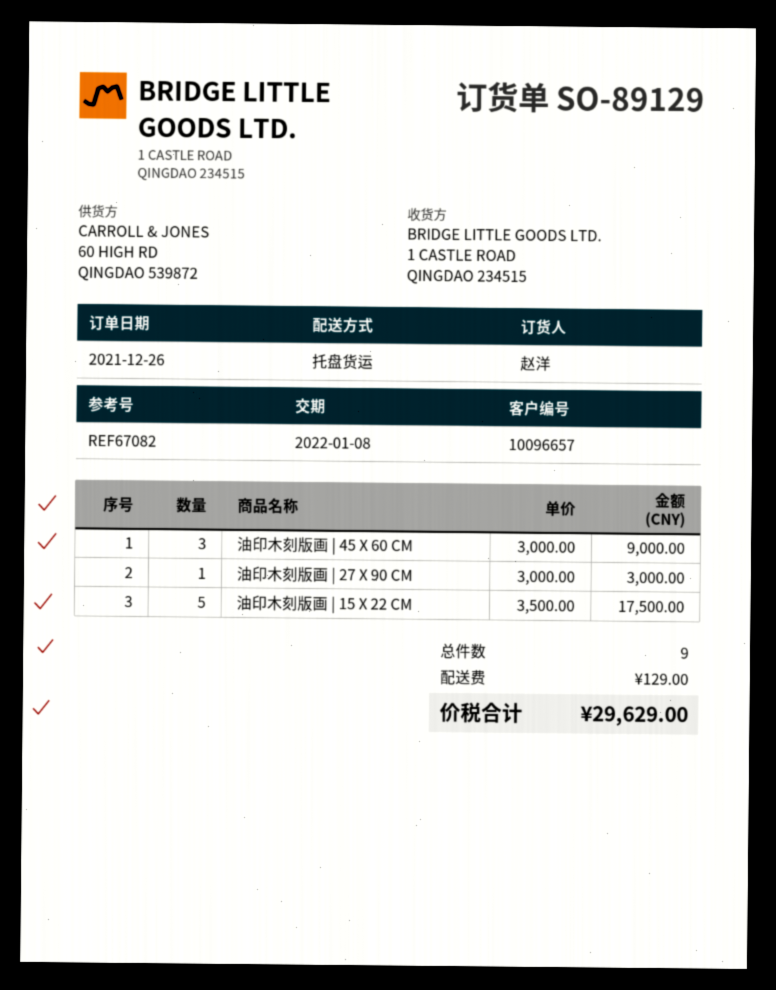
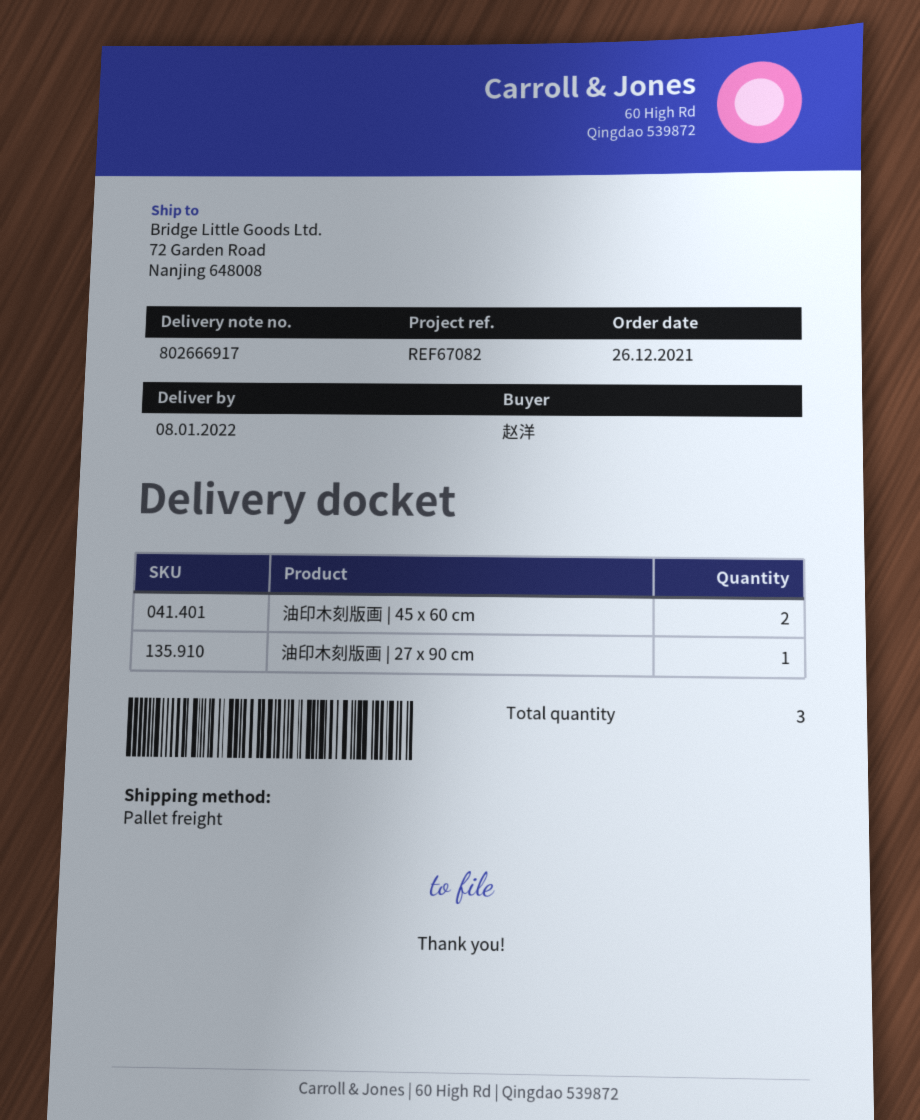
ship to: 1 CASTLE ROAD, QINGDAO 234515 -> 72 Garden Road, Nanjing 648008
油印木刻版画 | 45 X 60 CM: 3 -> 2
油印木刻版画 | 15 X 22 CM: 5 -> none
total quantity: 9 -> 3

